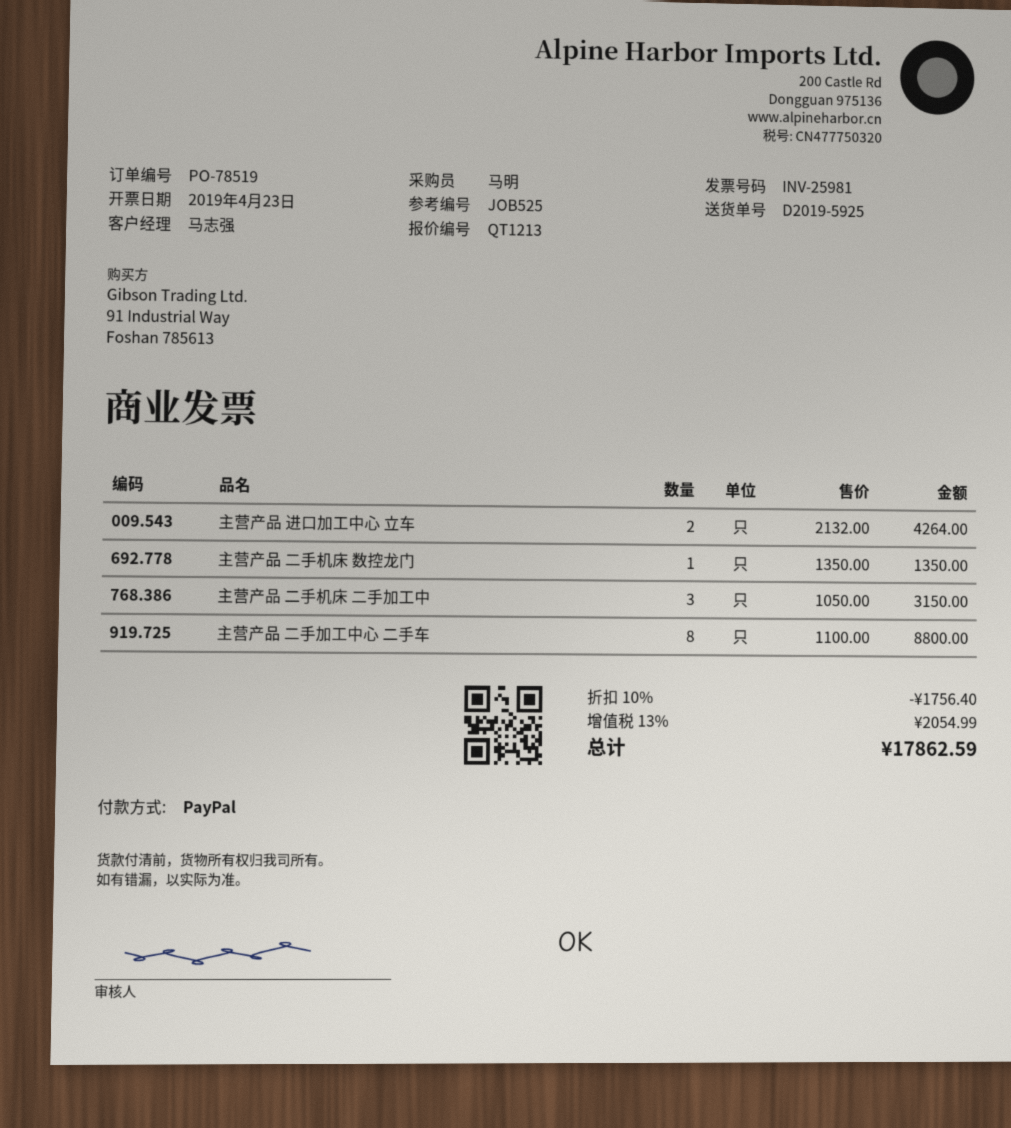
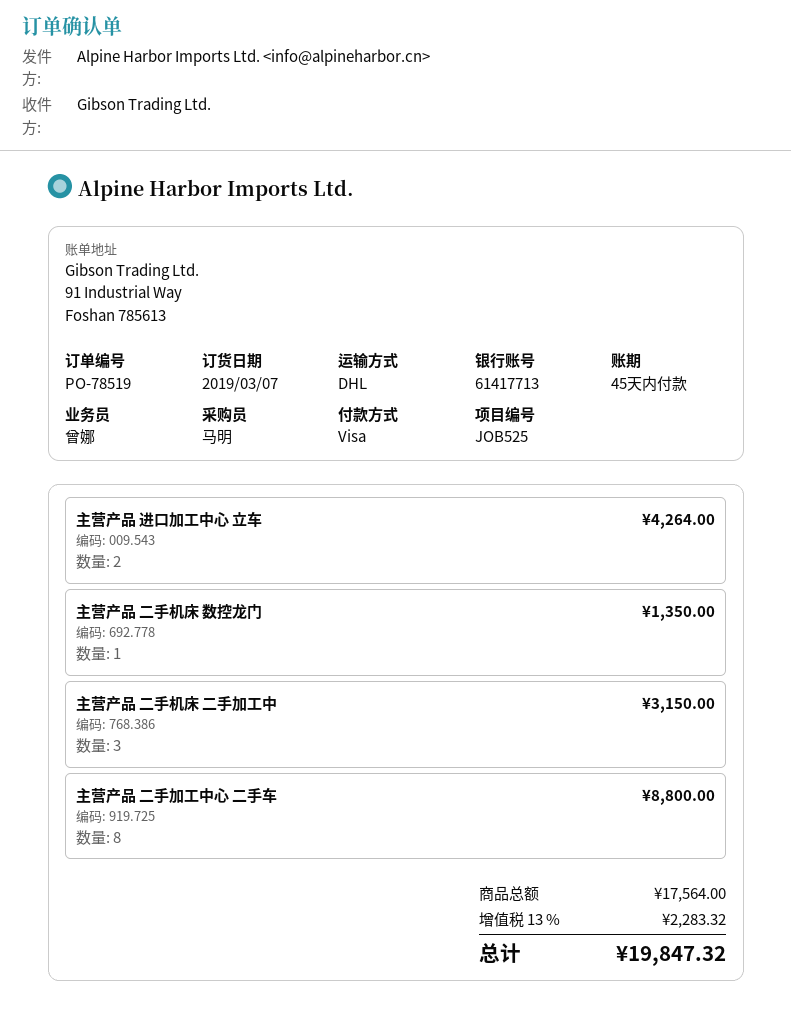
sales rep: 马志强 -> 曾娜
payment method: PayPal -> Visa
discount: 10% = 1756.40 -> none
tax: 13% = 2054.99 -> 13% = 2283.32
total: 17862.59 -> 19847.32

